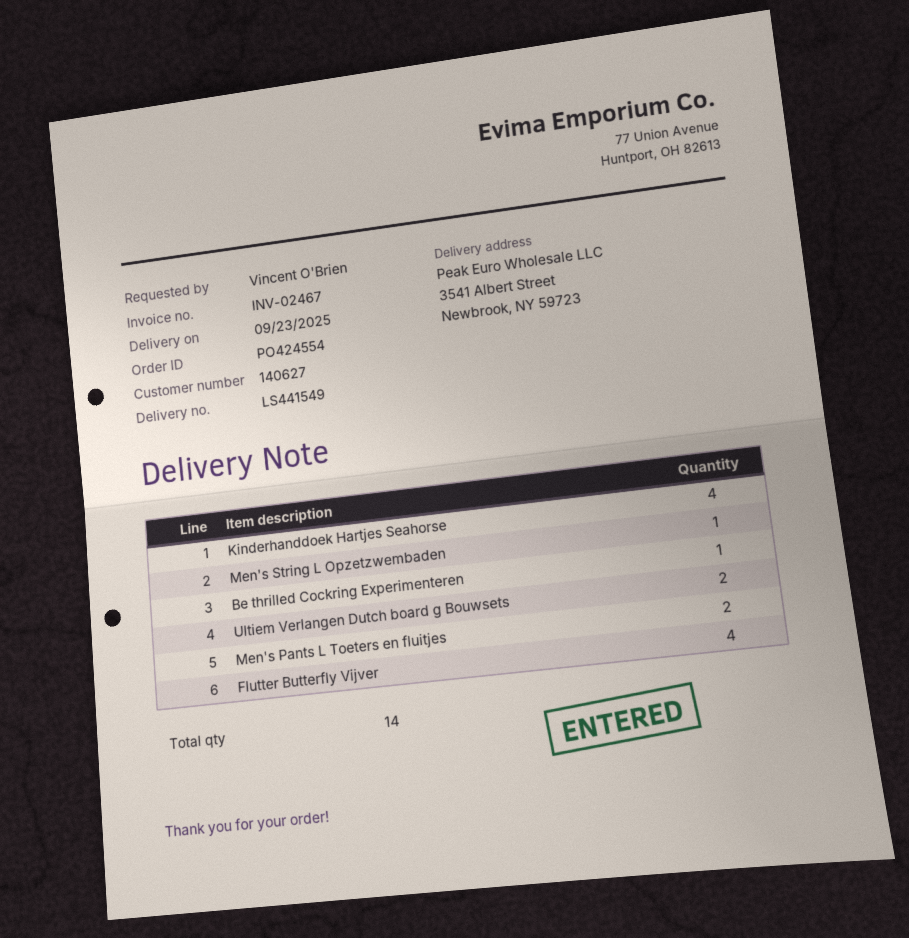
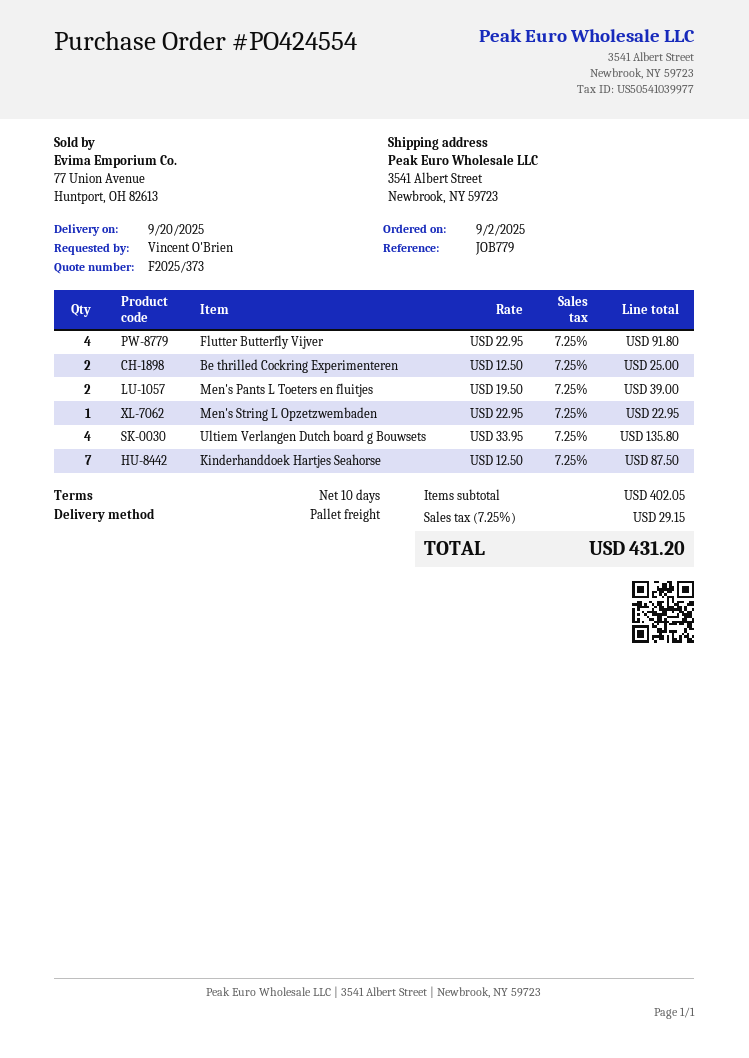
delivery date: 2025-09-23 -> 2025-09-20
Kinderhanddoek Hartjes Seahorse: 4 -> 7
Be thrilled Cockring Experimenteren: 1 -> 2
Ultiem Verlangen Dutch board g Bouwsets: 2 -> 4

